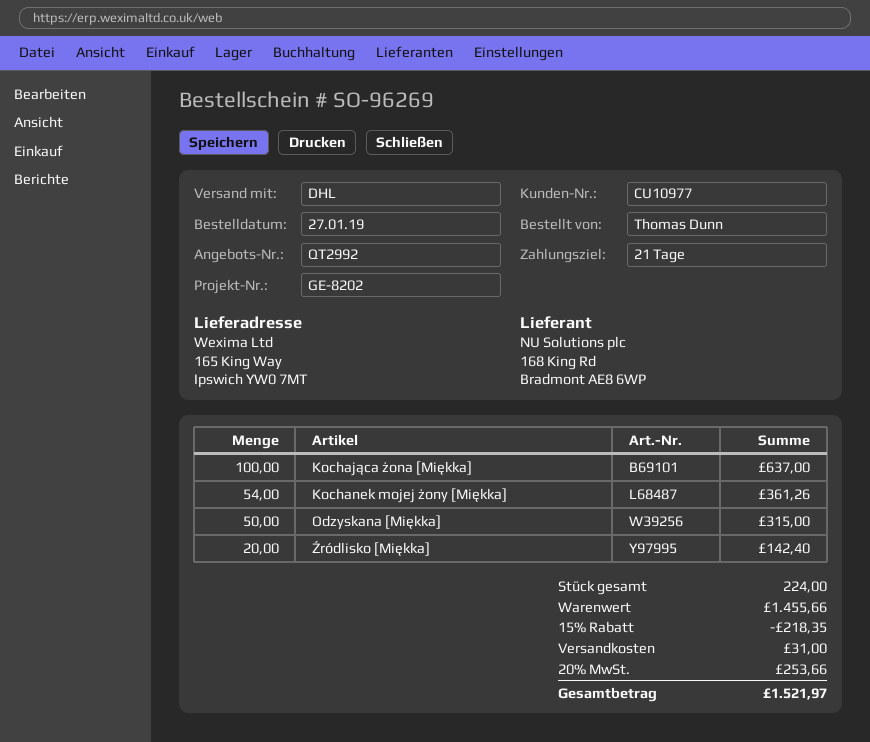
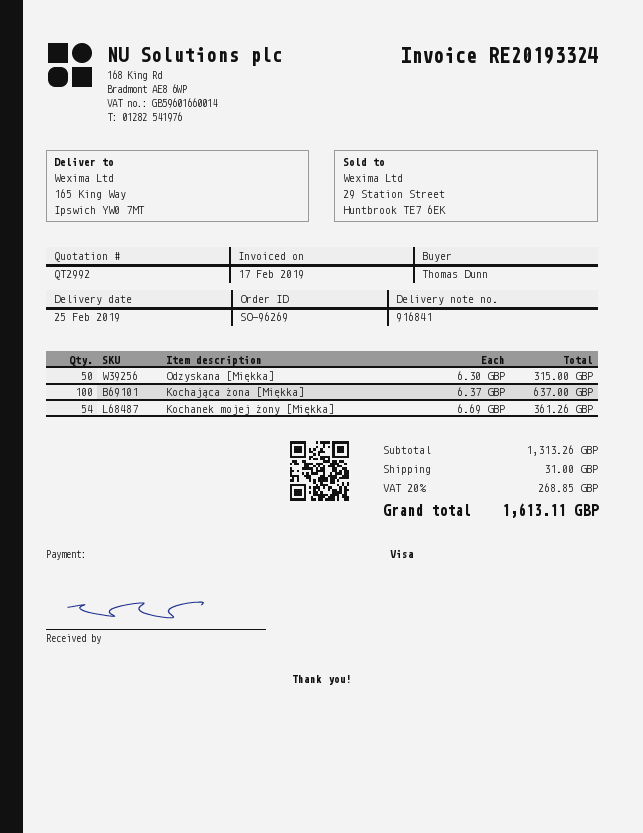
Źródlisko [Miękka]: 20 for 142.40 -> none
subtotal: 1455.66 -> 1313.26
discount: 15% = 218.35 -> none
tax: 20% = 253.66 -> 20% = 268.85
total: 1521.97 -> 1613.11

